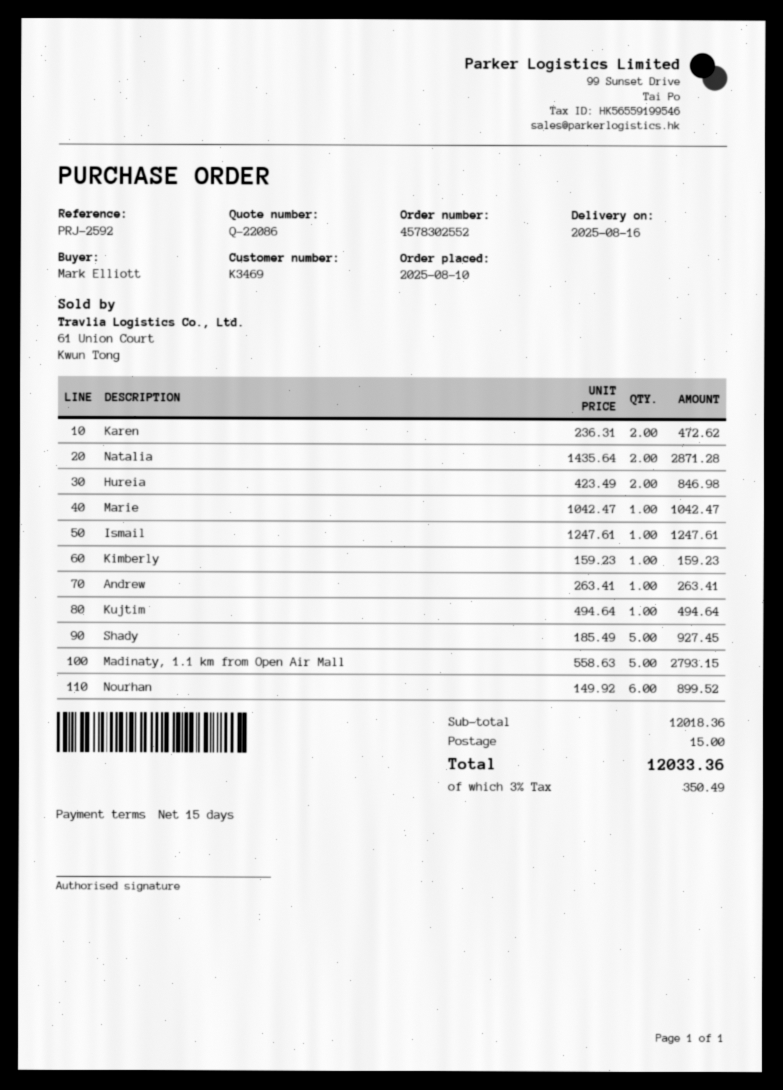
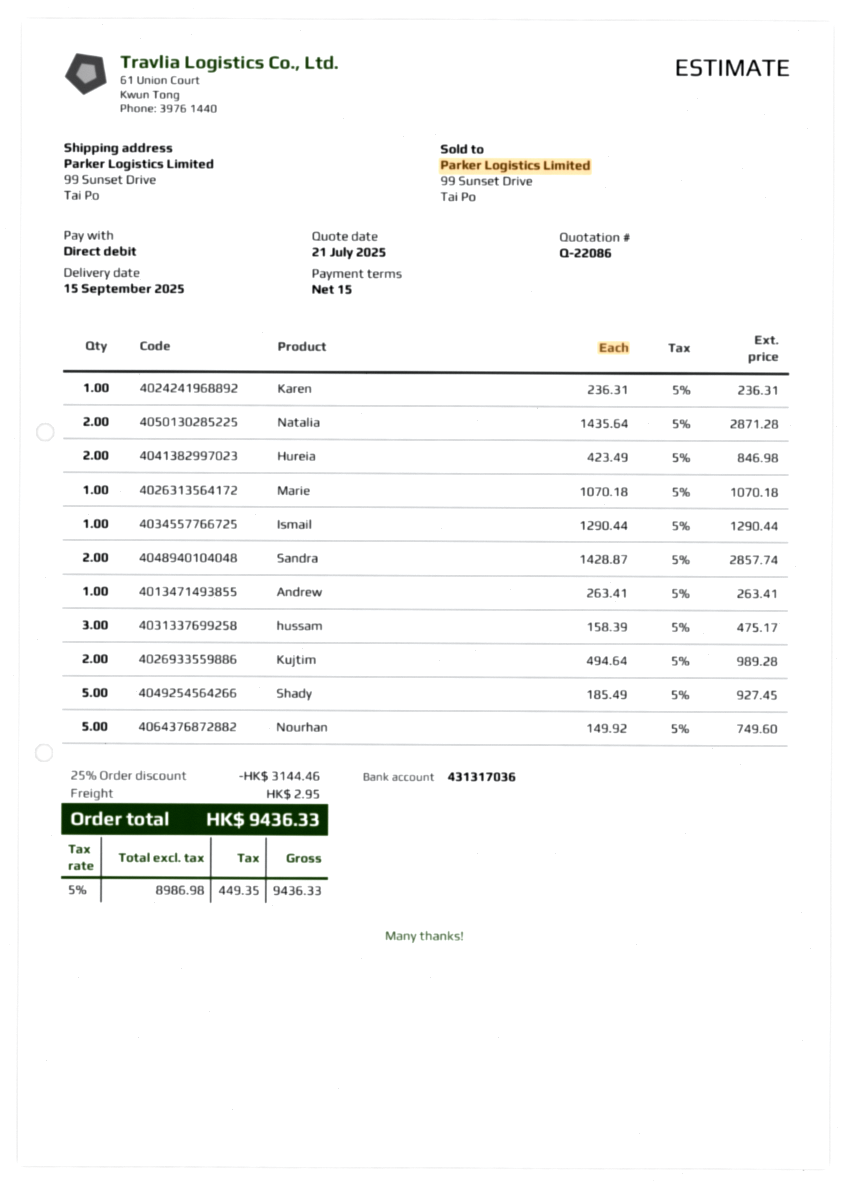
delivery date: 2025-08-16 -> 2025-09-15
Karen: 2 x 236.31 = 472.62 -> 1 x 236.31 = 236.31
Marie: 1 x 1042.47 = 1042.47 -> 1 x 1070.18 = 1070.18
Ismail: 1 x 1247.61 = 1247.61 -> 1 x 1290.44 = 1290.44
Kimberly: 1 x 159.23 = 159.23 -> none
Kujtim: 1 x 494.64 = 494.64 -> 2 x 494.64 = 989.28
Madinaty, 1.1 km from Open Air Mall: 5 x 558.63 = 2793.15 -> none
Nourhan: 6 x 149.92 = 899.52 -> 5 x 149.92 = 749.60
Sandra: none -> 2 x 1428.87 = 2857.74
hussam: none -> 3 x 158.39 = 475.17
discount: none -> 25% = 3144.46
shipping: 15.00 -> 2.95
tax: 3% = 350.49 -> 5% = 449.35
total: 12033.36 -> 9436.33

